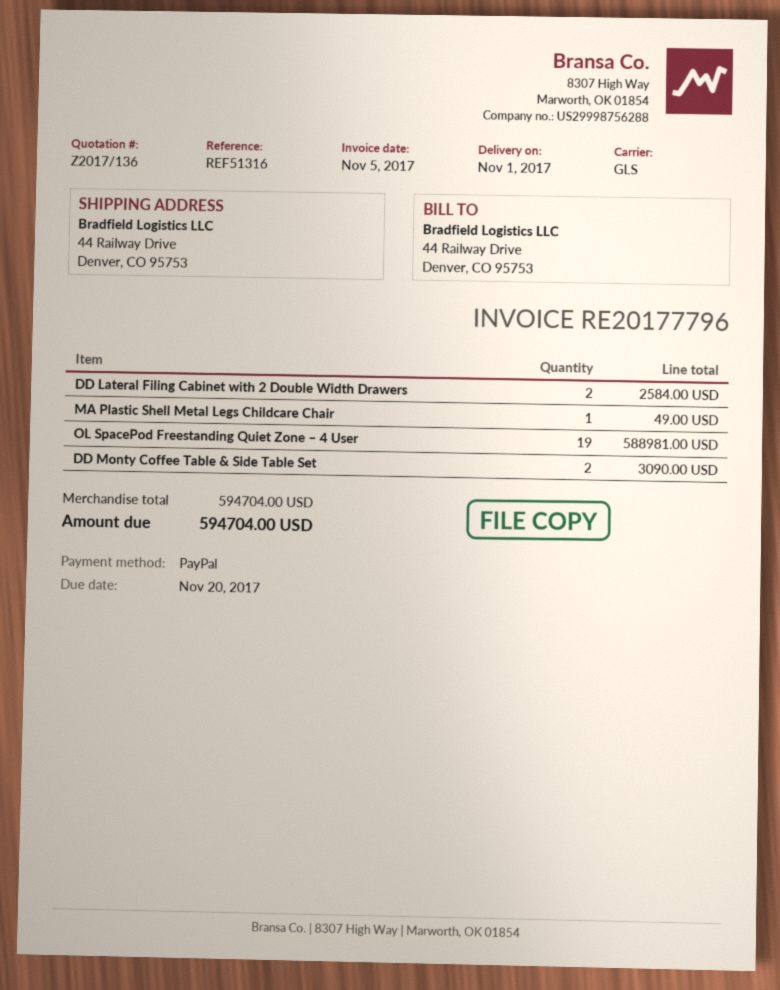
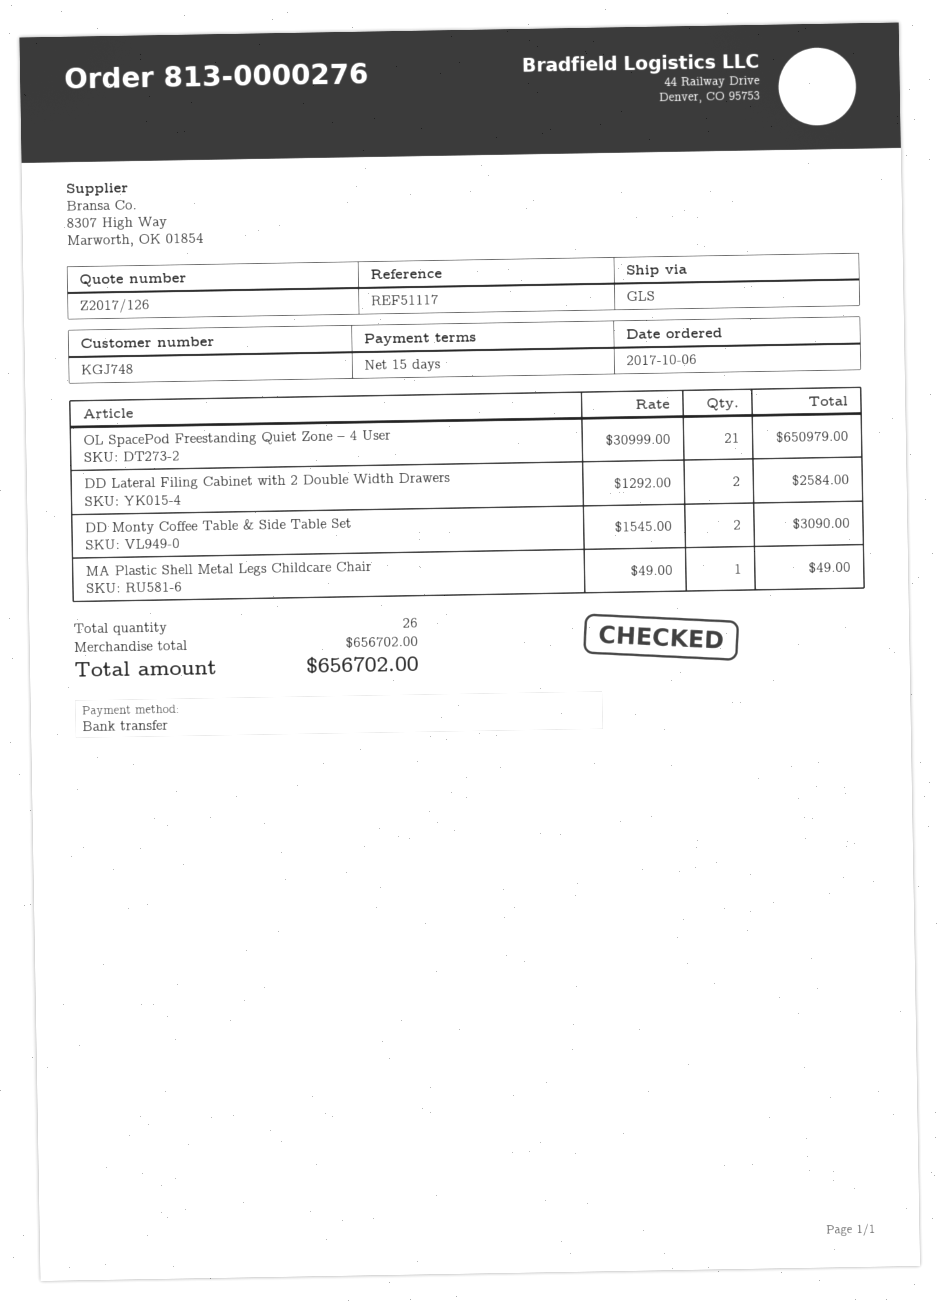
quote number: Z2017/136 -> Z2017/126
reference: REF51316 -> REF51117
payment method: PayPal -> bank transfer
OL SpacePod Freestanding Quiet Zone – 4 User: 19 for 588981.00 -> 21 for 650979.00
subtotal: 594704.00 -> 656702.00
total: 594704.00 -> 656702.00

